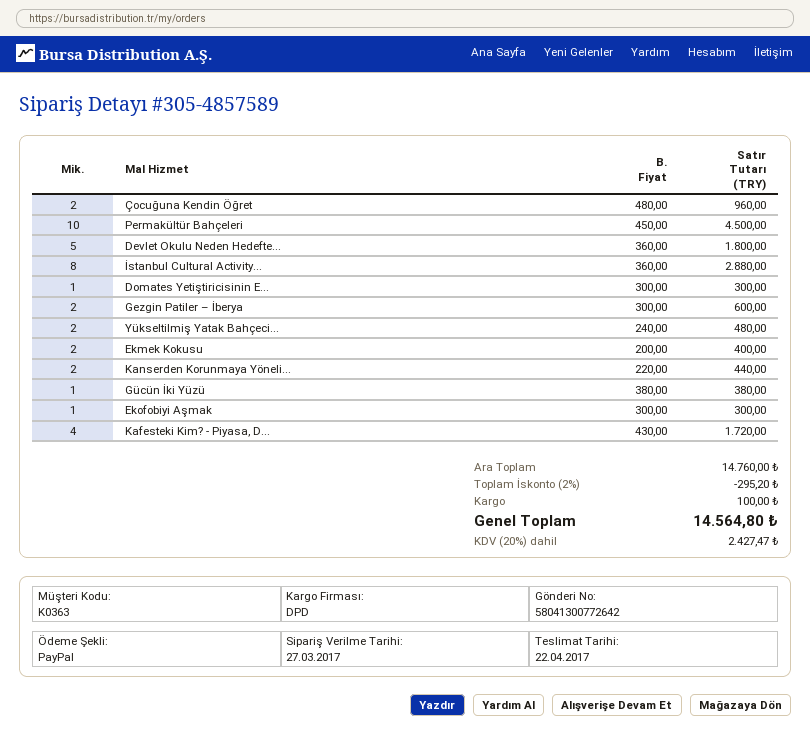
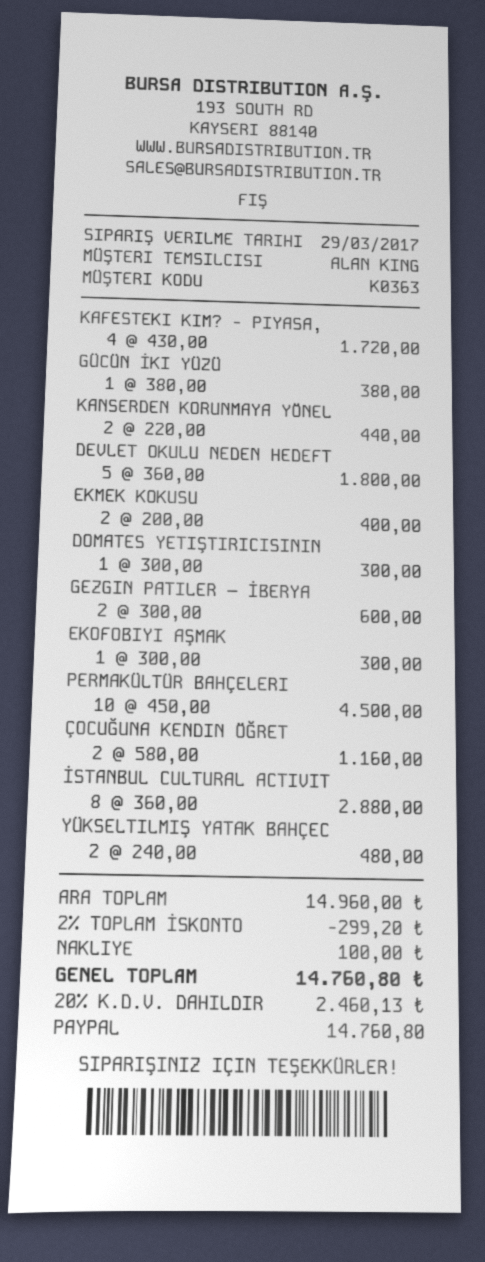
order date: 2017-03-27 -> 2017-03-29
Çocuğuna Kendin Öğret: 2 x 480.00 = 960.00 -> 2 x 580.00 = 1160.00
subtotal: 14760.00 -> 14960.00
discount: 2% = 295.20 -> 2% = 299.20
tax: 20% = 2427.47 -> 20% = 2460.13
total: 14564.80 -> 14760.80

